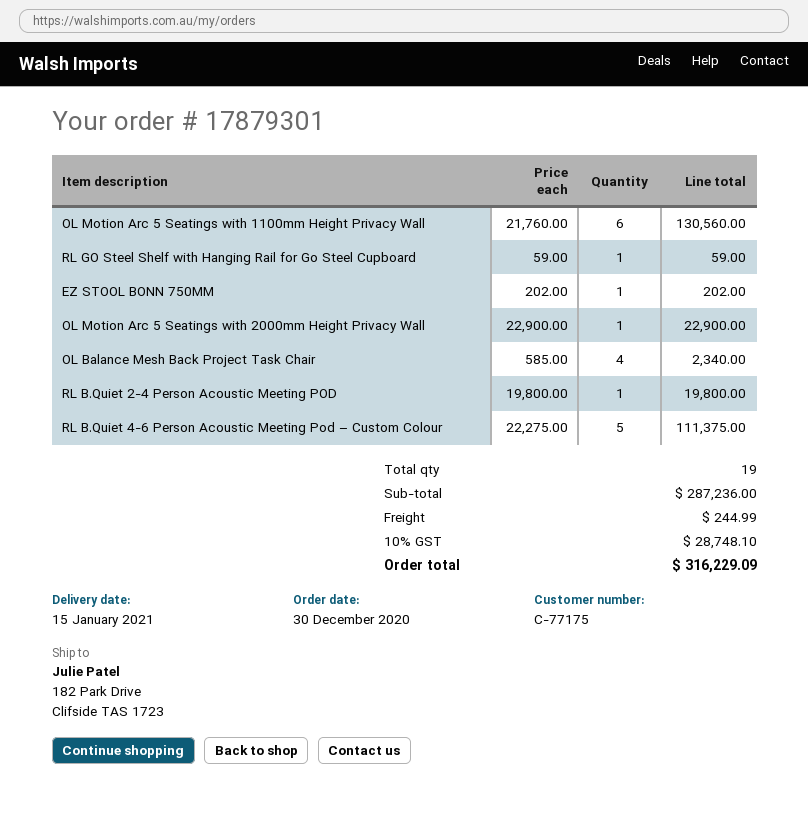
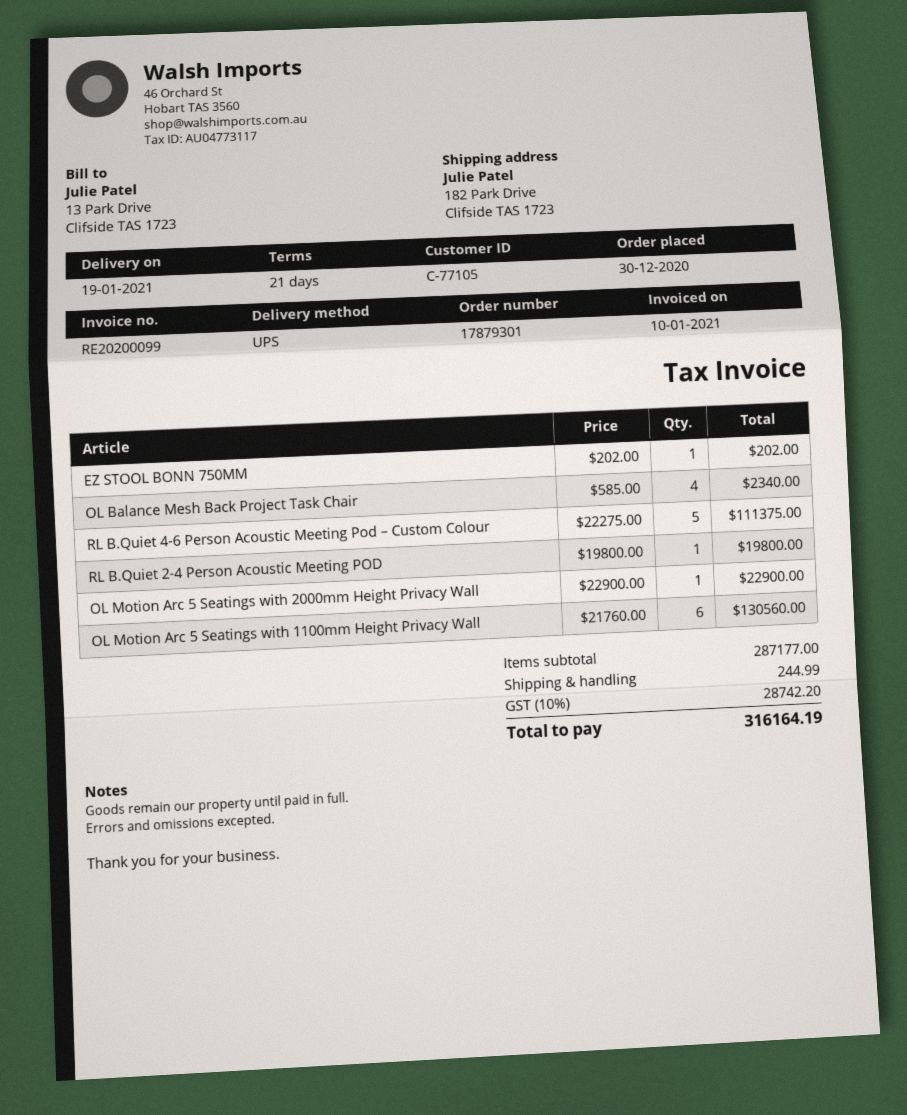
delivery date: 2021-01-15 -> 2021-01-19
customer number: C-77175 -> C-77105
RL GO Steel Shelf with Hanging Rail for Go Steel Cupboard: 1 x 59.00 = 59.00 -> none
subtotal: 287236.00 -> 287177.00
tax: 10% = 28748.10 -> 10% = 28742.20
total: 316229.09 -> 316164.19

